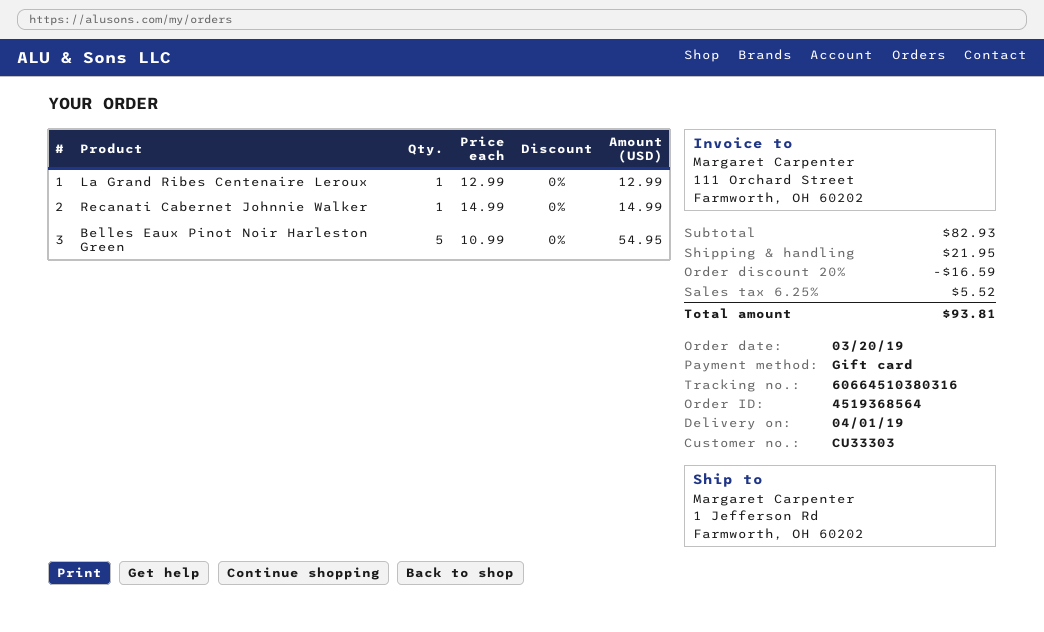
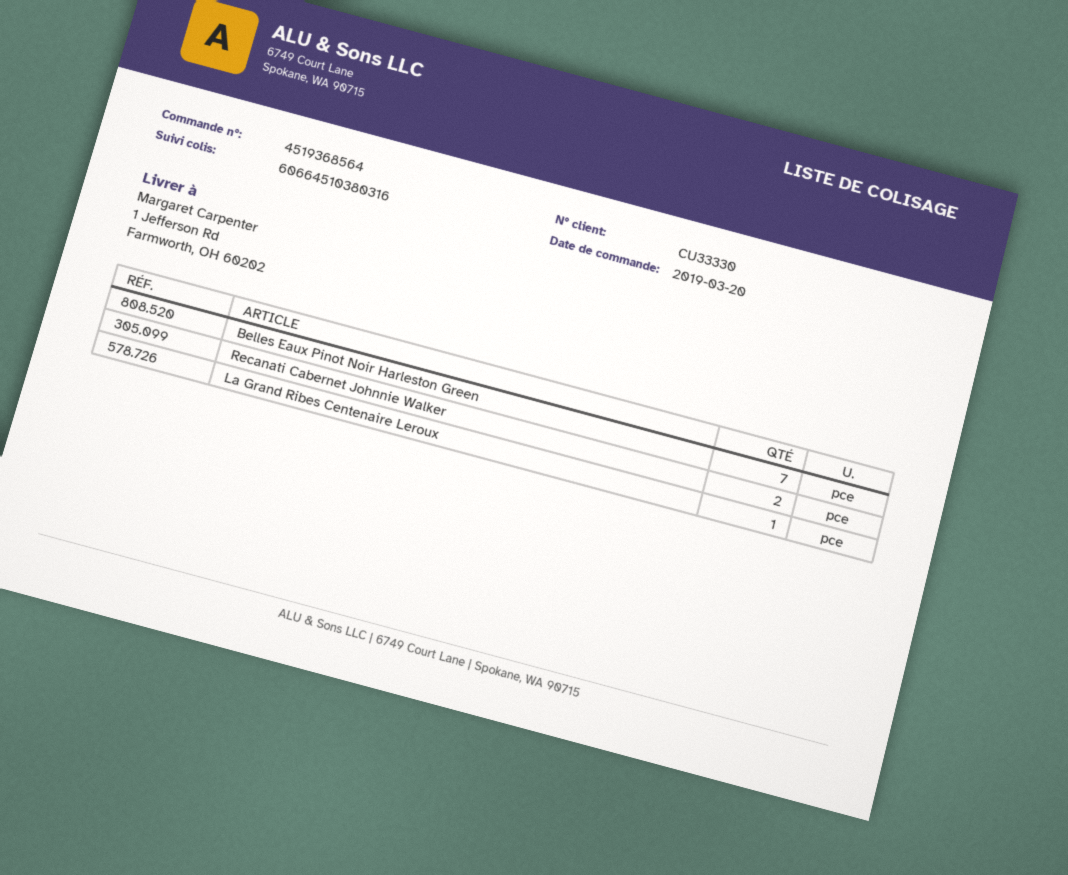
customer number: CU33303 -> CU33330
Recanati Cabernet Johnnie Walker: 1 -> 2
Belles Eaux Pinot Noir Harleston Green: 5 -> 7

